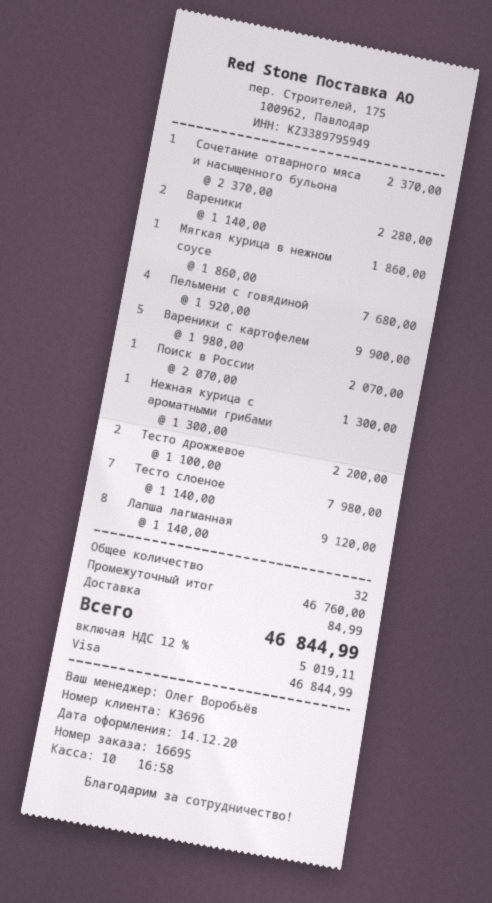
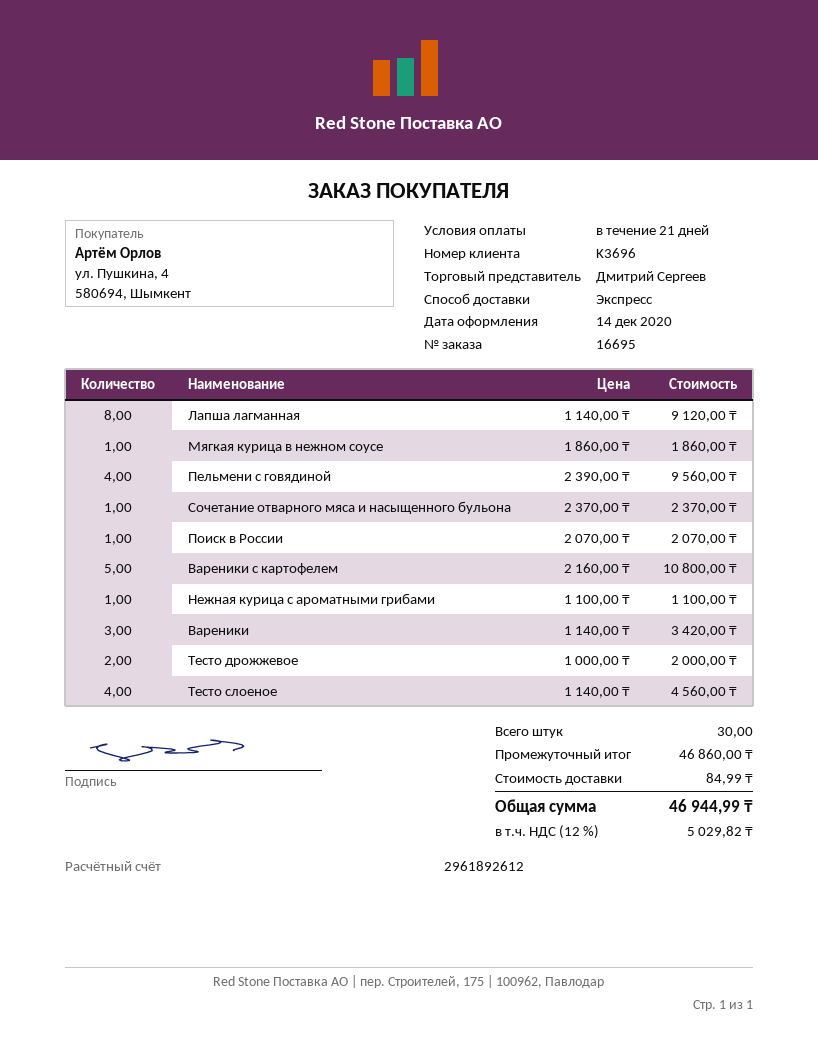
sales rep: Олег Воробьёв -> Дмитрий Сергеев
Вареники: 2 x 1140.00 = 2280.00 -> 3 x 1140.00 = 3420.00
Пельмени с говядиной: 4 x 1920.00 = 7680.00 -> 4 x 2390.00 = 9560.00
Вареники с картофелем: 5 x 1980.00 = 9900.00 -> 5 x 2160.00 = 10800.00
Нежная курица с ароматными грибами: 1 x 1300.00 = 1300.00 -> 1 x 1100.00 = 1100.00
Тесто дрожжевое: 2 x 1100.00 = 2200.00 -> 2 x 1000.00 = 2000.00
Тесто слоеное: 7 x 1140.00 = 7980.00 -> 4 x 1140.00 = 4560.00
total quantity: 32 -> 30
subtotal: 46760.00 -> 46860.00
tax: 12% = 5019.11 -> 12% = 5029.82
total: 46844.99 -> 46944.99

